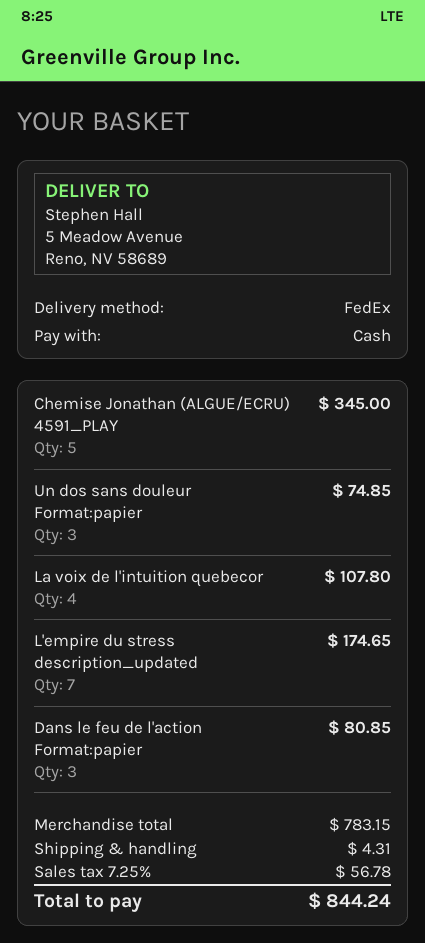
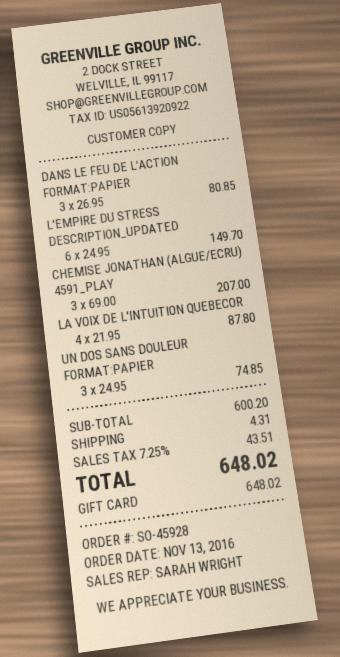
payment method: cash -> gift card
Chemise Jonathan (ALGUE/ECRU) 4591_PLAY: 5 for 345.00 -> 3 for 207.00
La voix de l'intuition quebecor: 4 for 107.80 -> 4 for 87.80
L'empire du stress description_updated: 7 for 174.65 -> 6 for 149.70
subtotal: 783.15 -> 600.20
tax: 7.25% = 56.78 -> 7.25% = 43.51
total: 844.24 -> 648.02

